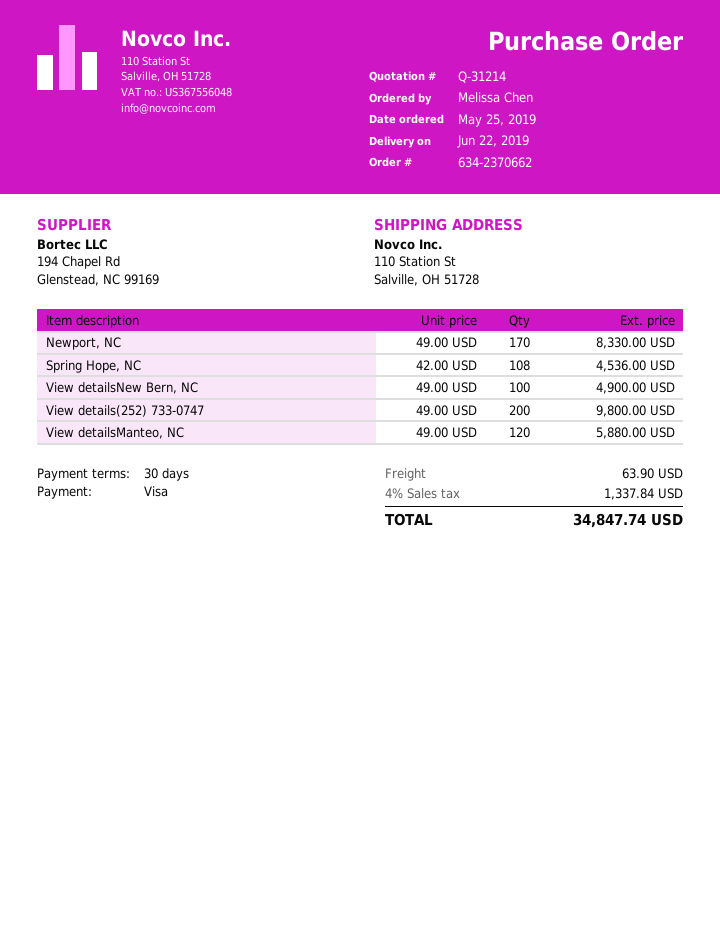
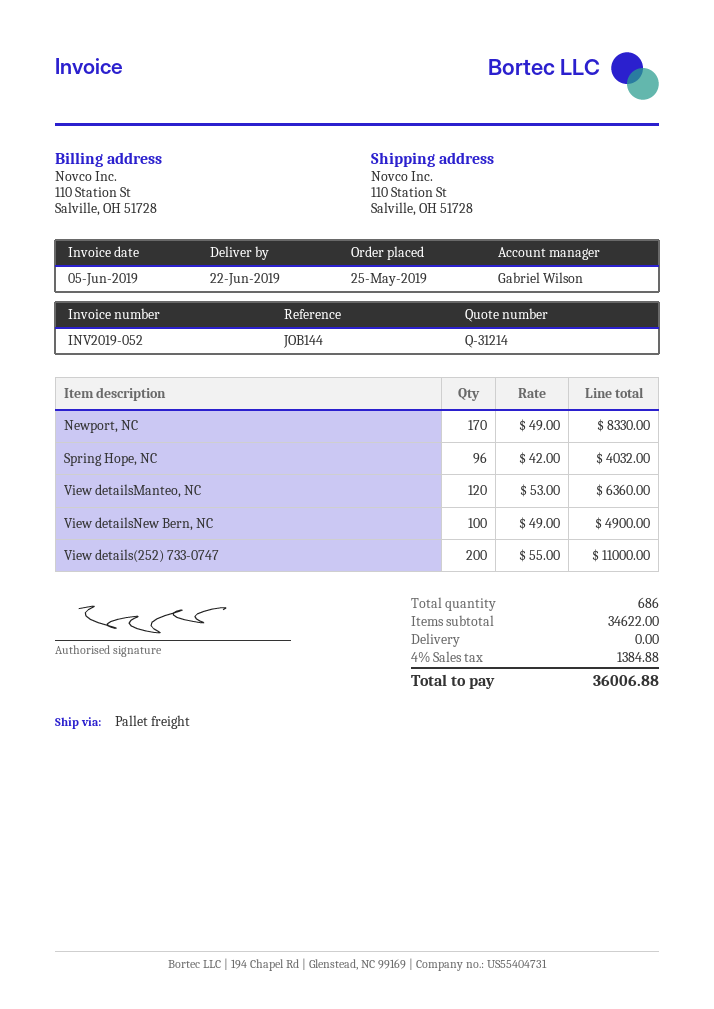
Spring Hope, NC: 108 x 42.00 = 4536.00 -> 96 x 42.00 = 4032.00
View details(252) 733-0747: 200 x 49.00 = 9800.00 -> 200 x 55.00 = 11000.00
View detailsManteo, NC: 120 x 49.00 = 5880.00 -> 120 x 53.00 = 6360.00
shipping: 63.90 -> 0.00
tax: 4% = 1337.84 -> 4% = 1384.88
total: 34847.74 -> 36006.88

